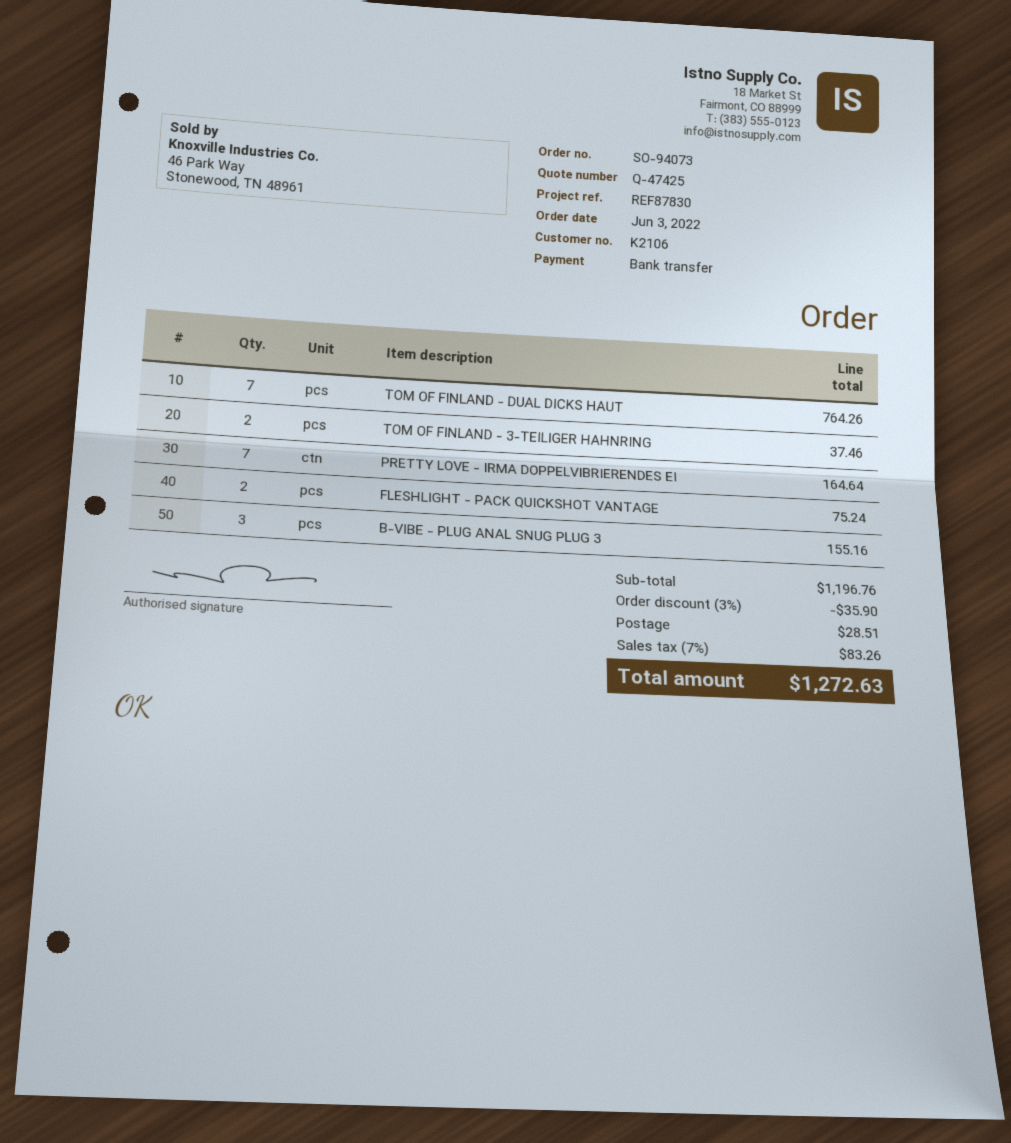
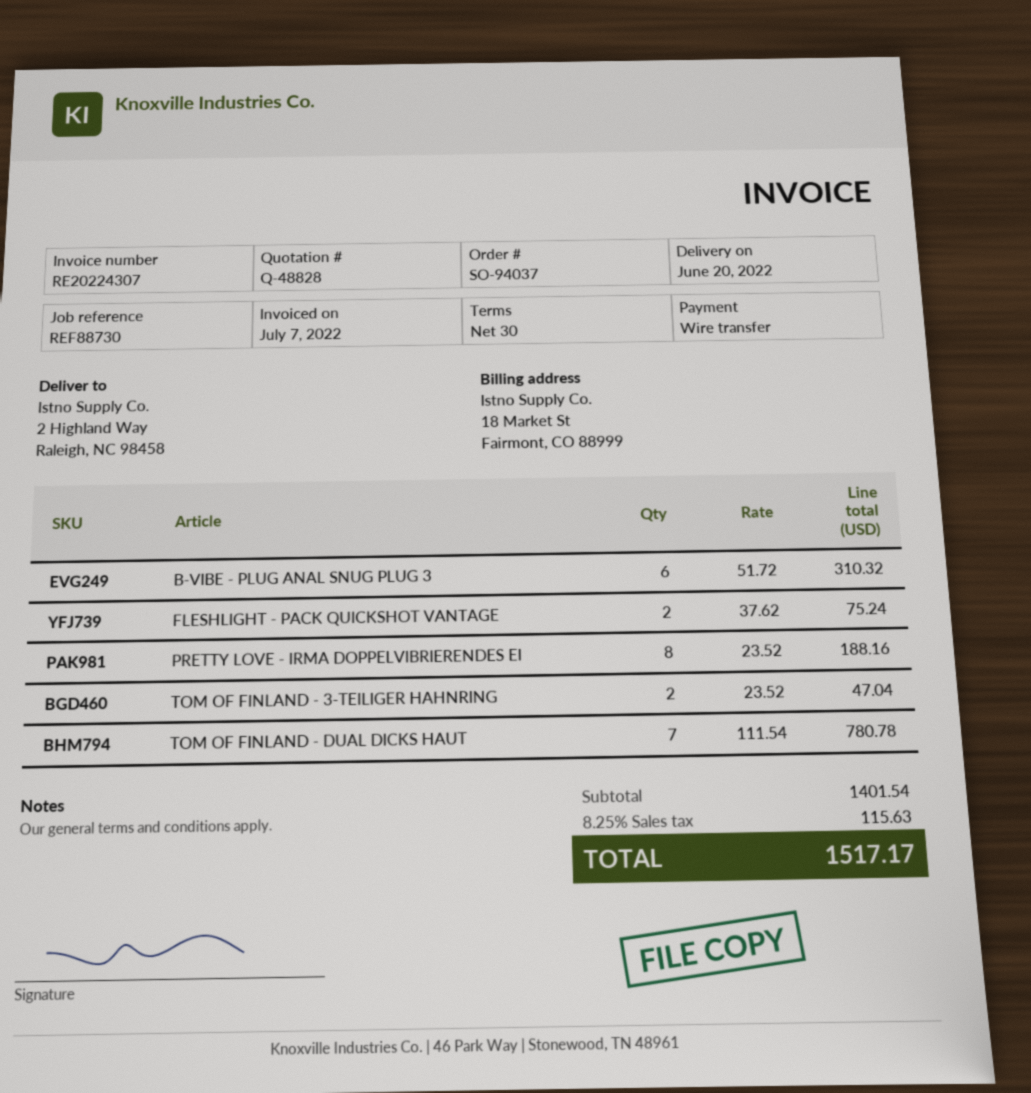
quote number: Q-47425 -> Q-48828
order number: SO-94073 -> SO-94037
reference: REF87830 -> REF88730
TOM OF FINLAND - DUAL DICKS HAUT: 7 for 764.26 -> 7 for 780.78
TOM OF FINLAND - 3-TEILIGER HAHNRING: 2 for 37.46 -> 2 for 47.04
PRETTY LOVE - IRMA DOPPELVIBRIERENDES EI: 7 for 164.64 -> 8 for 188.16
B-VIBE - PLUG ANAL SNUG PLUG 3: 3 for 155.16 -> 6 for 310.32
subtotal: 1196.76 -> 1401.54
discount: 3% = 35.90 -> none
shipping: 28.51 -> none
tax: 7% = 83.26 -> 8.25% = 115.63
total: 1272.63 -> 1517.17

